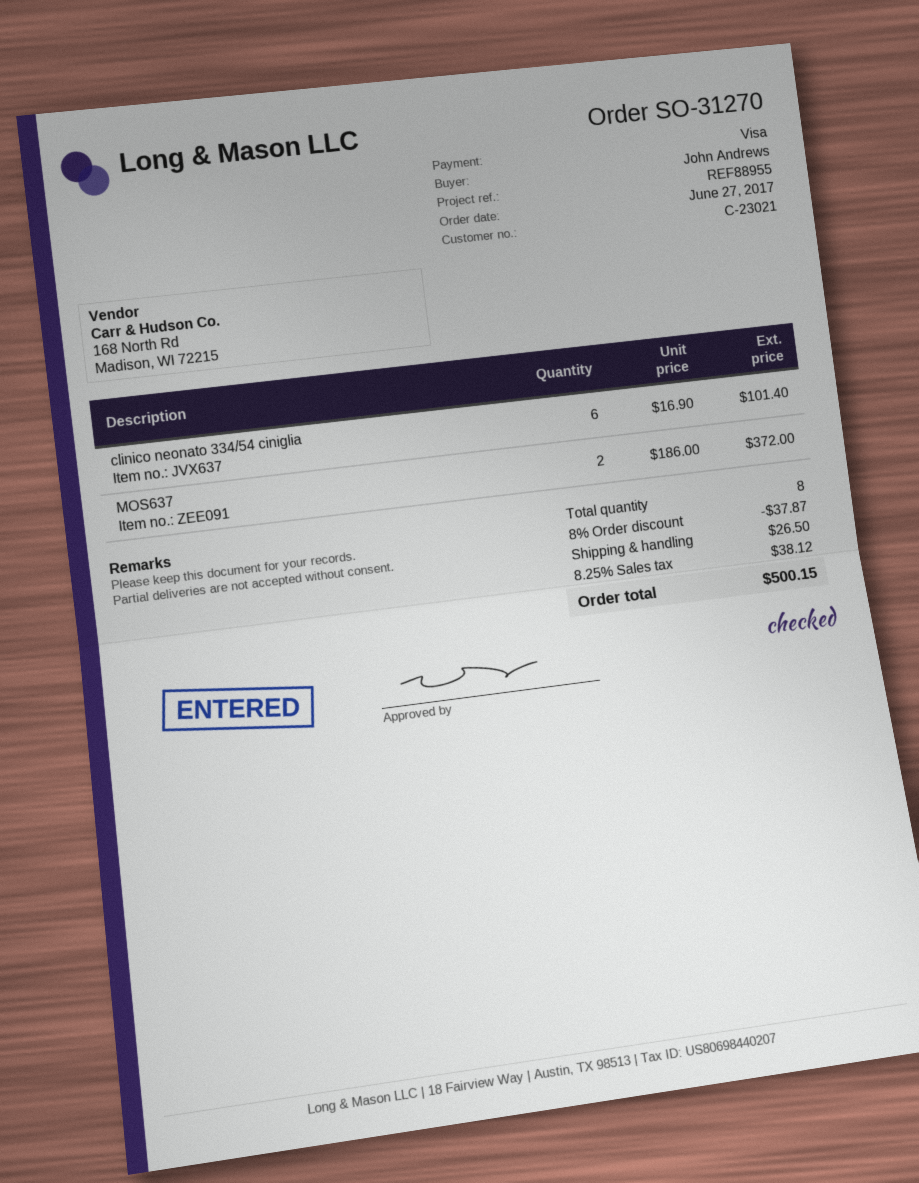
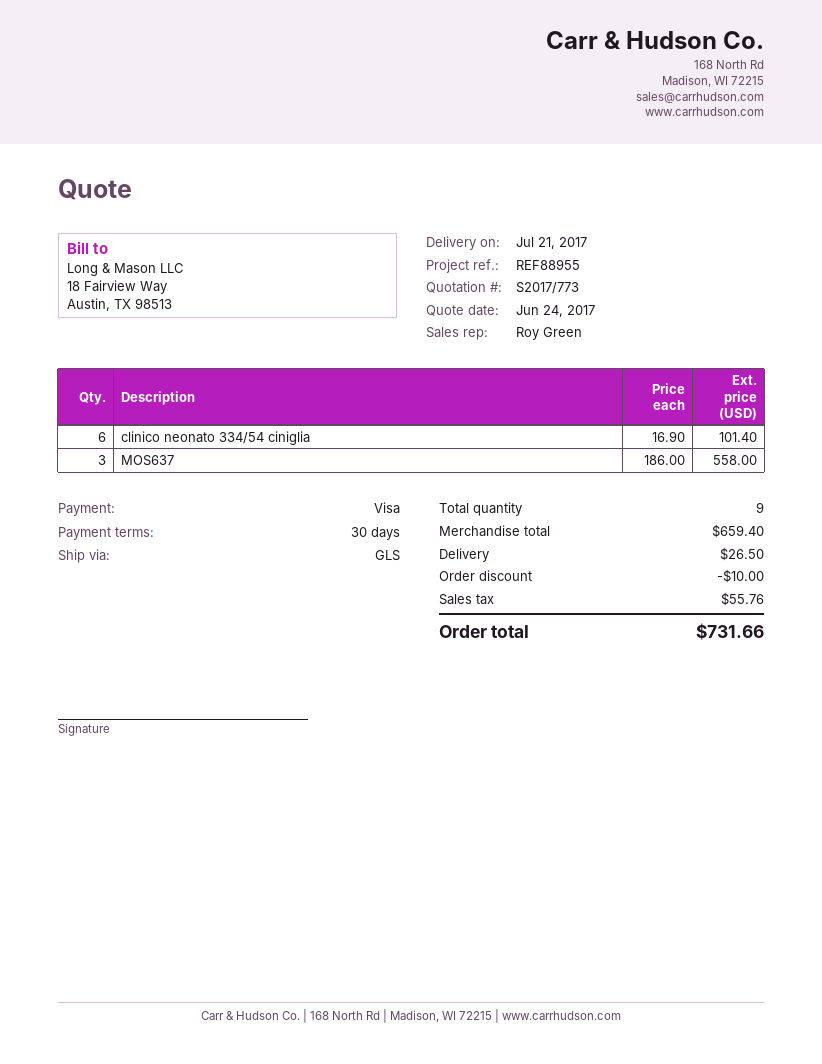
MOS637: 2 x 186.00 = 372.00 -> 3 x 186.00 = 558.00
total quantity: 8 -> 9
discount: 37.87 -> 10.00
tax: 38.12 -> 55.76
total: 500.15 -> 731.66

